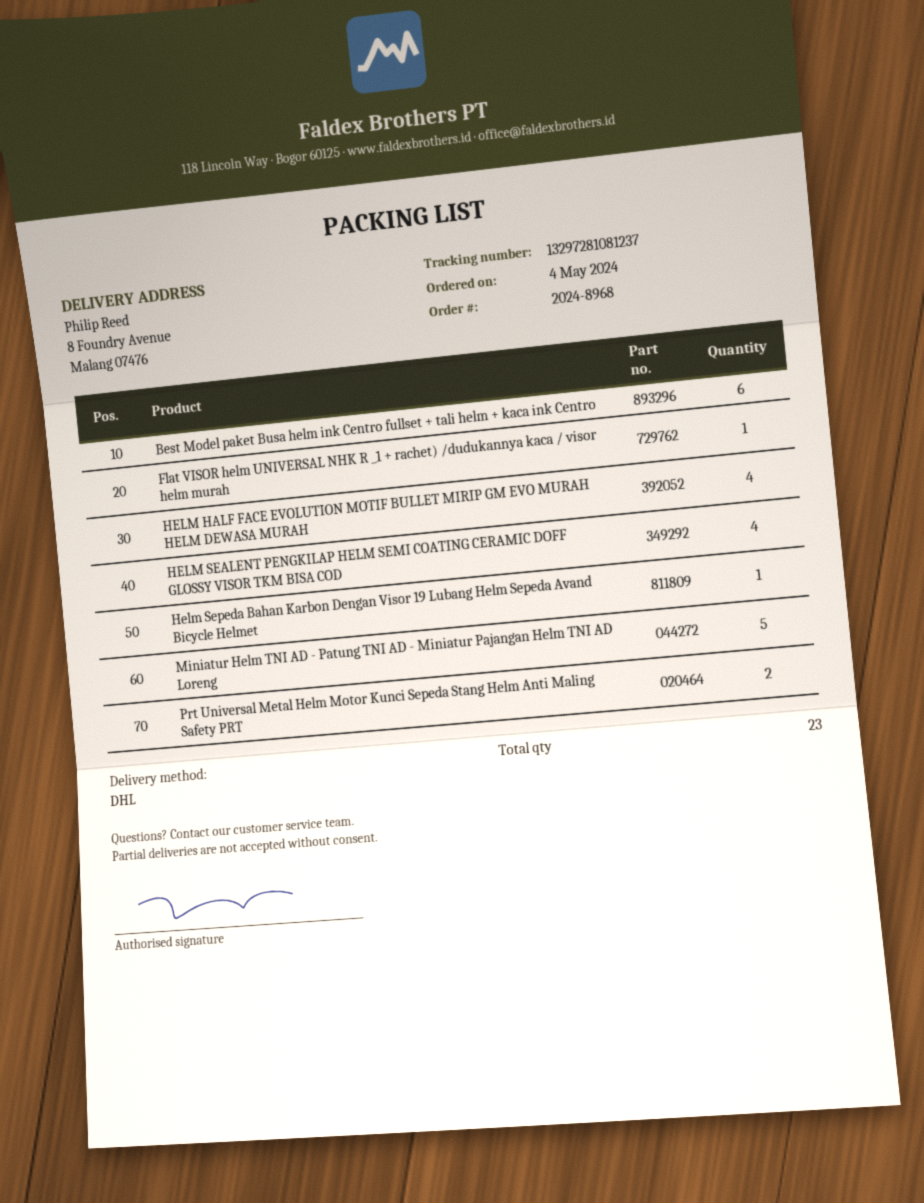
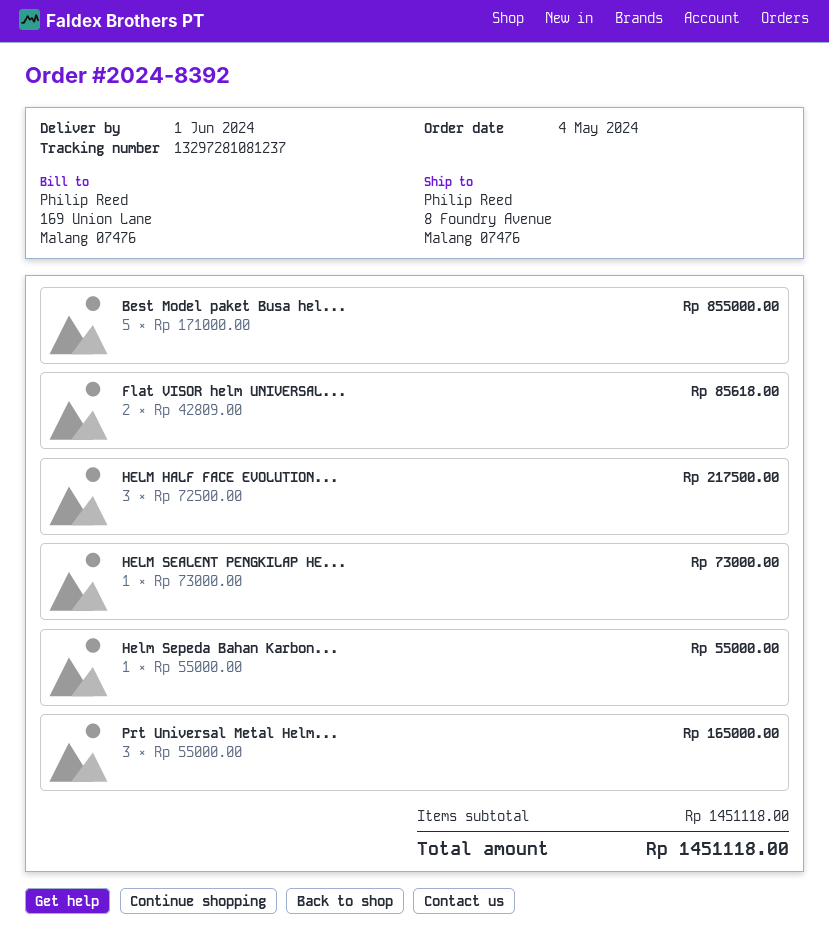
order number: 2024-8968 -> 2024-8392
Best Model paket Busa helm ink Centro fullset + tali helm + kaca ink Centro: 6 -> 5
Flat VISOR helm UNIVERSAL NHK R _1 + rachet) /dudukannya kaca / visor helm murah: 1 -> 2
HELM HALF FACE EVOLUTION MOTIF BULLET MIRIP GM EVO MURAH HELM DEWASA MURAH: 4 -> 3
HELM SEALENT PENGKILAP HELM SEMI COATING CERAMIC DOFF GLOSSY VISOR TKM BISA COD: 4 -> 1
Miniatur Helm TNI AD - Patung TNI AD - Miniatur Pajangan Helm TNI AD Loreng: 5 -> none
Prt Universal Metal Helm Motor Kunci Sepeda Stang Helm Anti Maling Safety PRT: 2 -> 3

